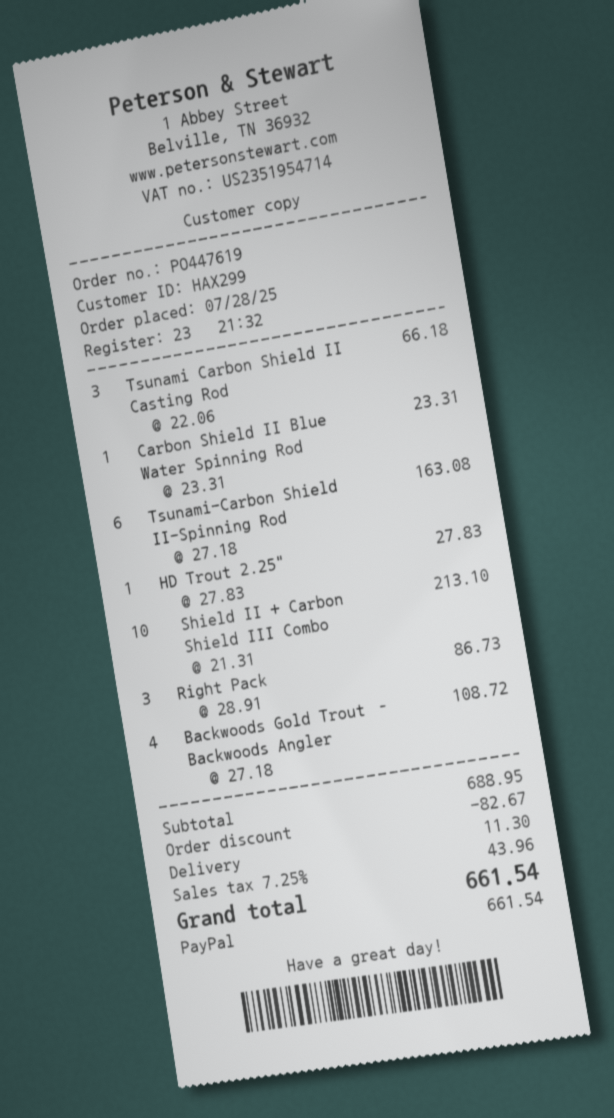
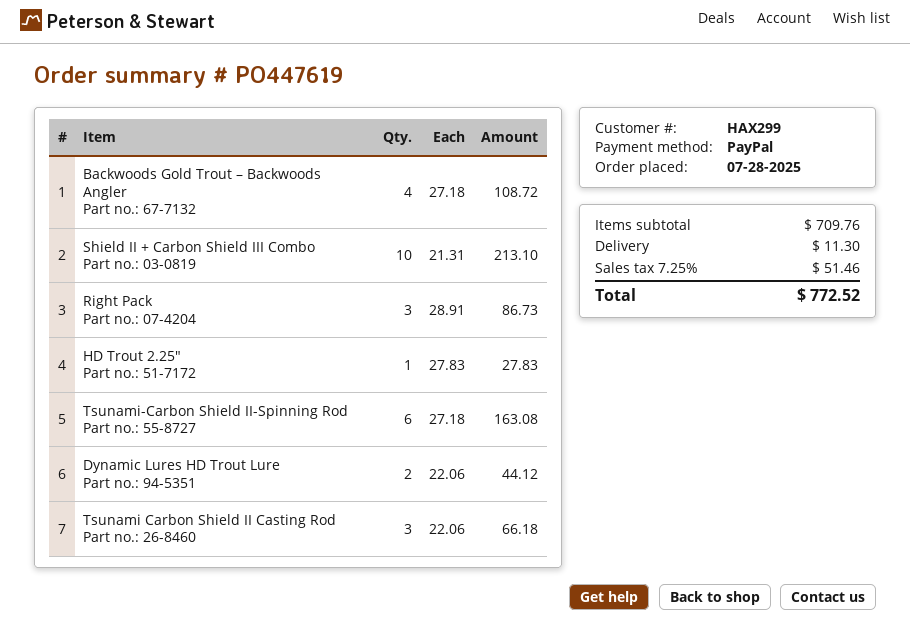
Carbon Shield II Blue Water Spinning Rod: 1 x 23.31 = 23.31 -> none
Dynamic Lures HD Trout Lure: none -> 2 x 22.06 = 44.12
subtotal: 688.95 -> 709.76
discount: 82.67 -> none
tax: 7.25% = 43.96 -> 7.25% = 51.46
total: 661.54 -> 772.52

